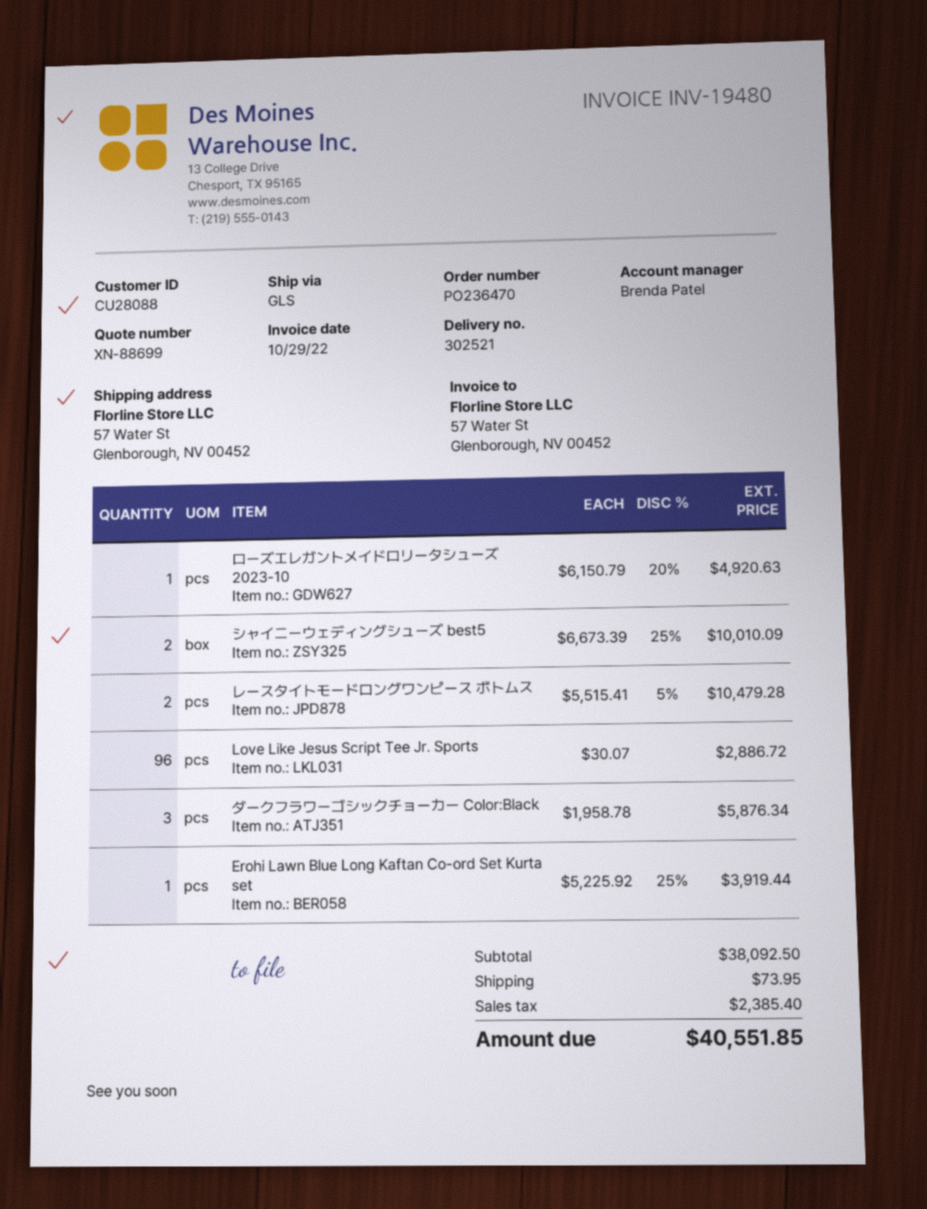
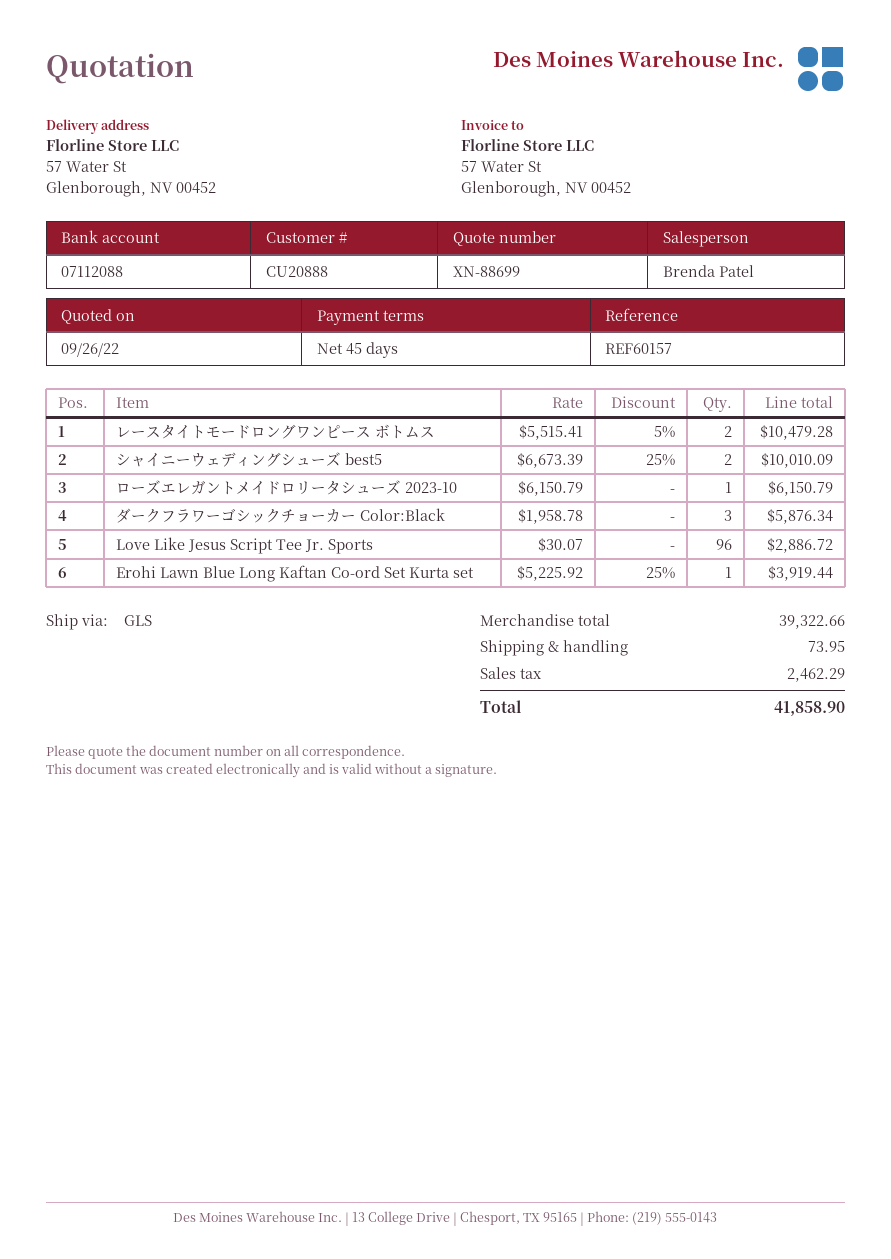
customer number: CU28088 -> CU20888
ローズエレガントメイドロリータシューズ 2023-10: 1 x 6150.79 - 20% = 4920.63 -> 1 x 6150.79 = 6150.79
subtotal: 38092.50 -> 39322.66
tax: 2385.40 -> 2462.29
total: 40551.85 -> 41858.90

